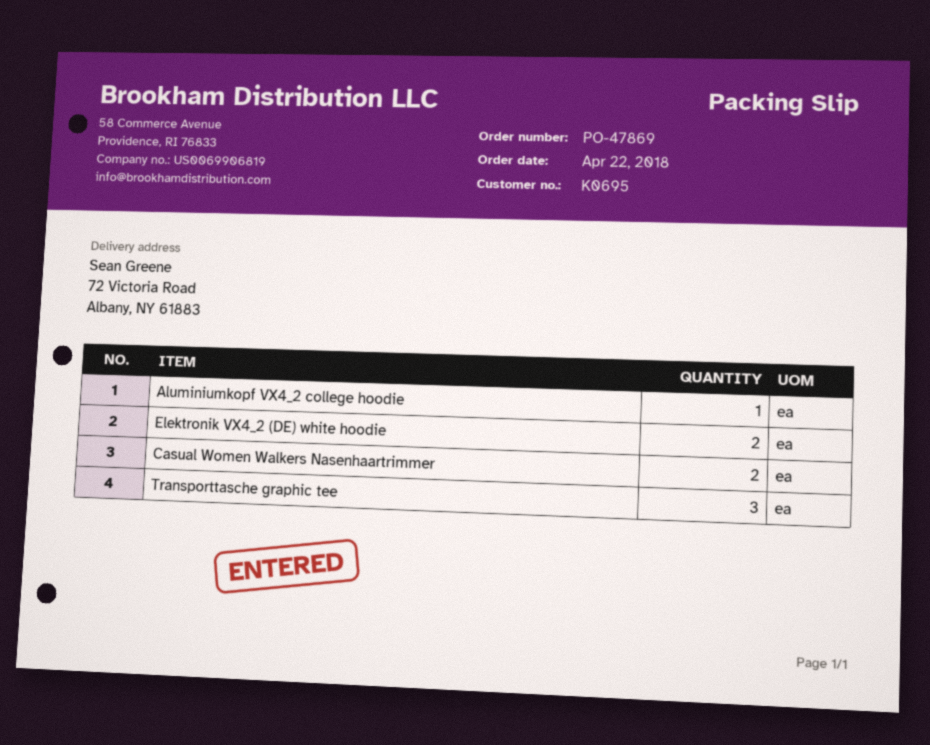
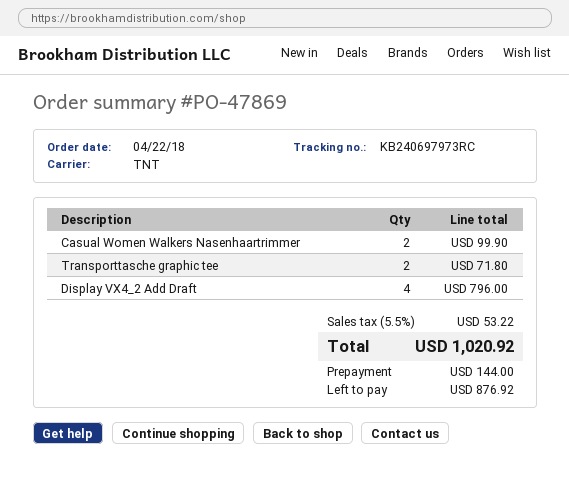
Aluminiumkopf VX4_2 college hoodie: 1 -> none
Elektronik VX4_2 (DE) white hoodie: 2 -> none
Transporttasche graphic tee: 3 -> 2
Display VX4_2 Add Draft: none -> 4

